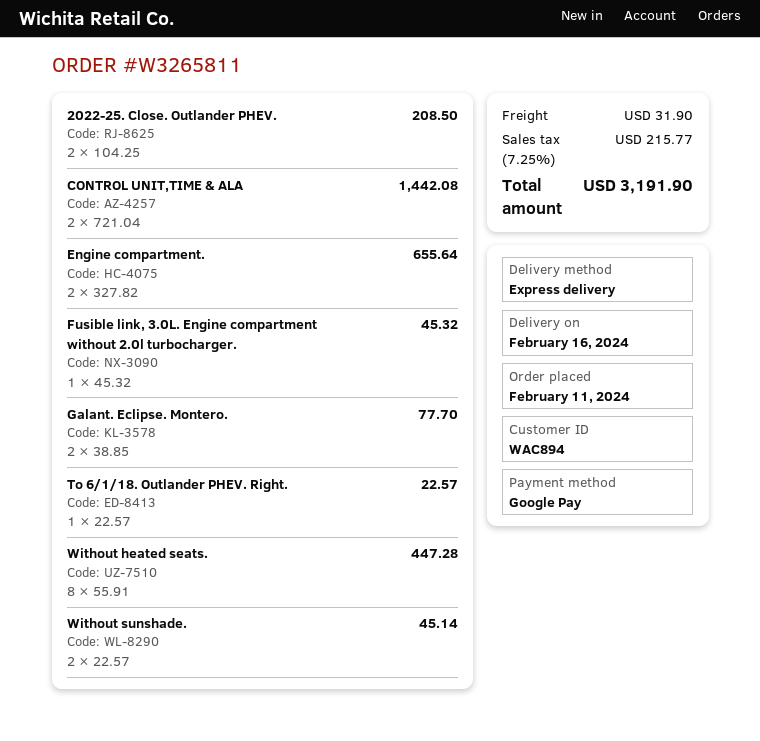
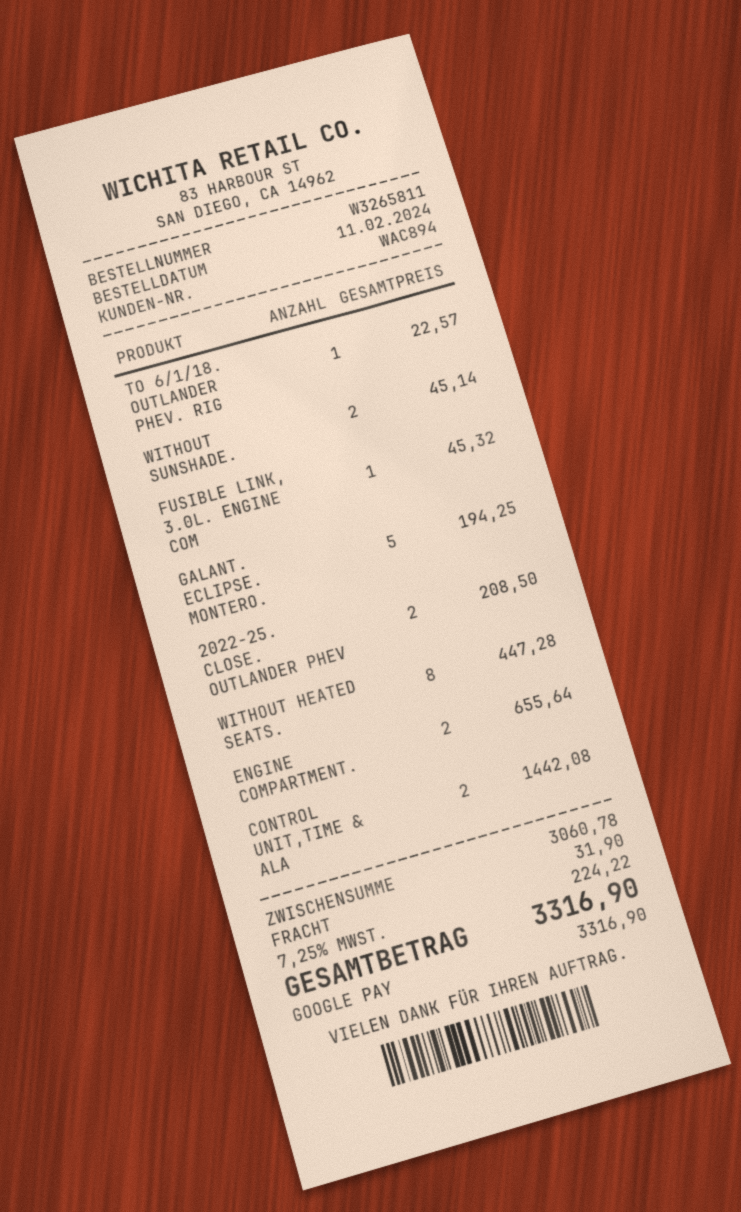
Galant. Eclipse. Montero.: 2 for 77.70 -> 5 for 194.25
tax: 7.25% = 215.77 -> 7.25% = 224.22
total: 3191.90 -> 3316.90

